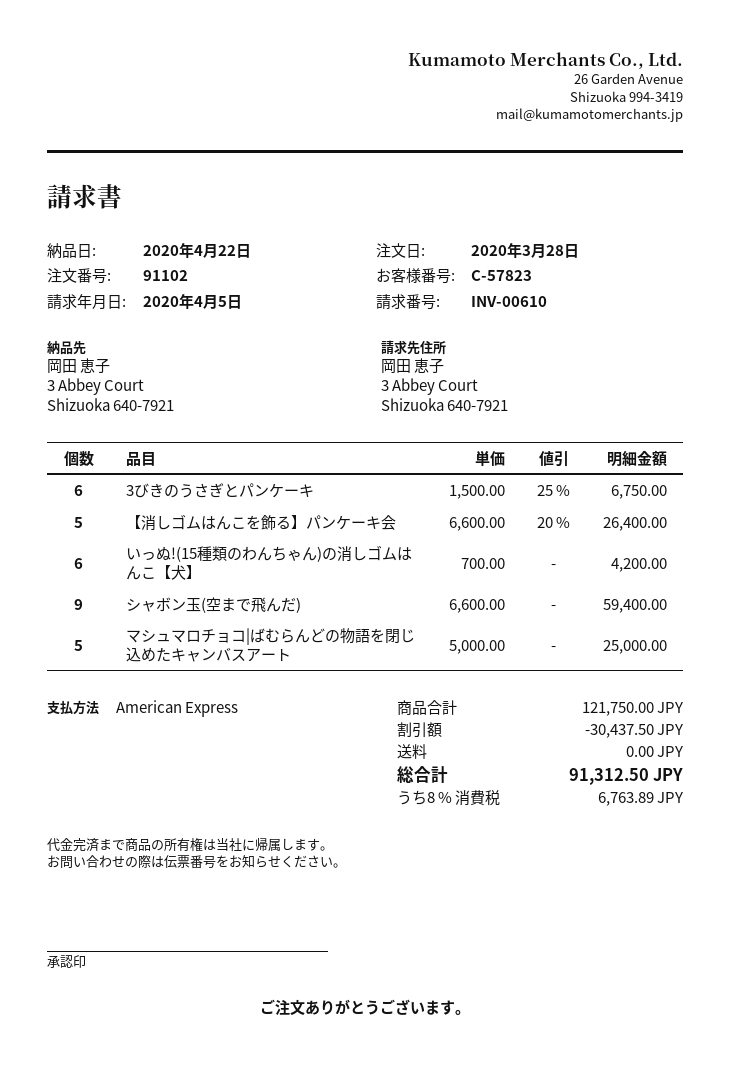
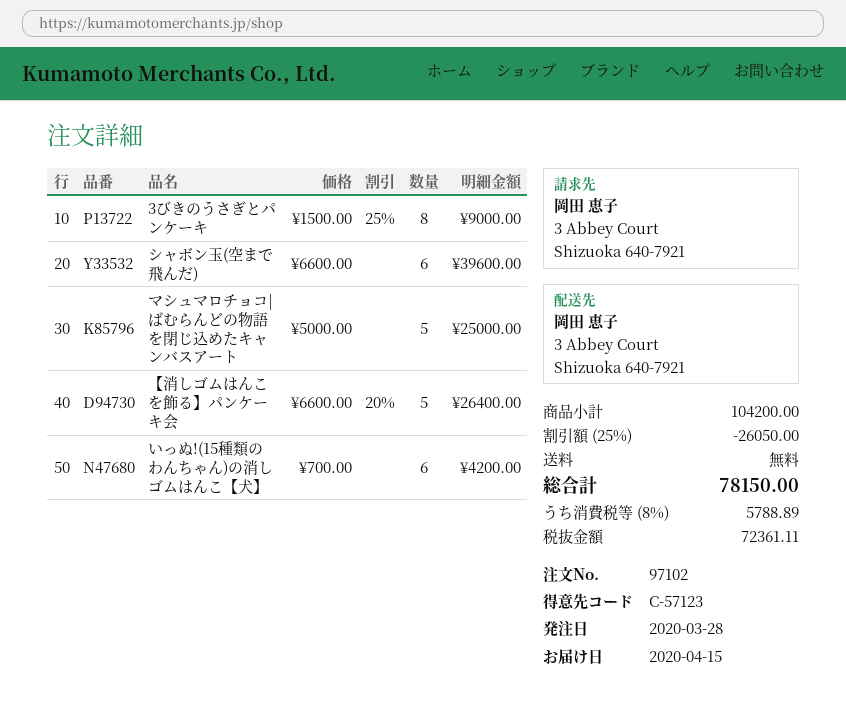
order number: 91102 -> 97102
delivery date: 2020-04-22 -> 2020-04-15
customer number: C-57823 -> C-57123
3びきのうさぎとパンケーキ: 6 x 1500.00 - 25% = 6750.00 -> 8 x 1500.00 - 25% = 9000.00
シャボン玉(空まで飛んだ): 9 x 6600.00 = 59400.00 -> 6 x 6600.00 = 39600.00
subtotal: 121750.00 -> 104200.00
discount: 30437.50 -> 26050.00
tax: 8% = 6763.89 -> 8% = 5788.89
total: 91312.50 -> 78150.00

